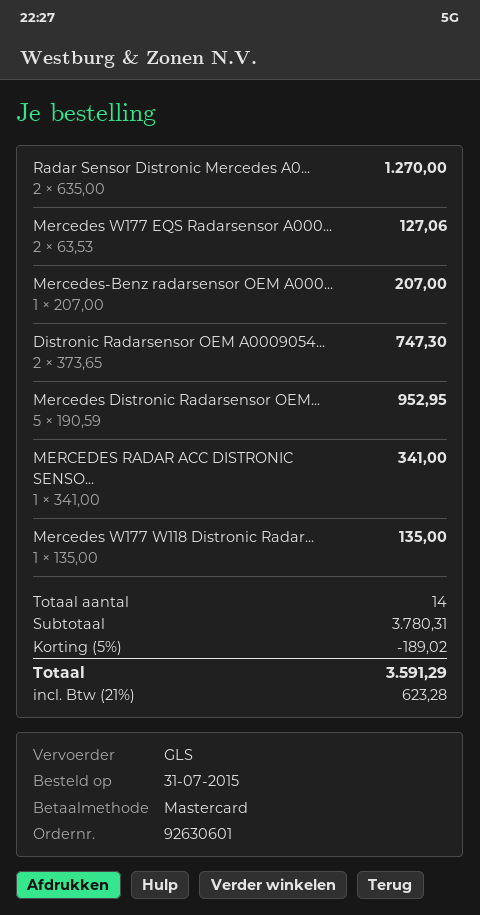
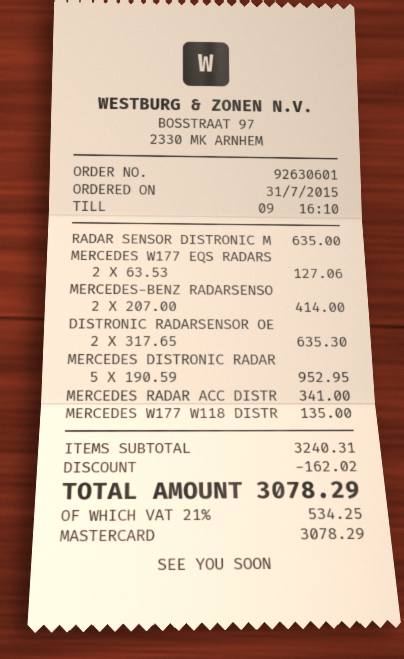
Radar Sensor Distronic Mercedes A0...: 2 x 635.00 = 1270.00 -> 1 x 635.00 = 635.00
Mercedes-Benz radarsensor OEM A000...: 1 x 207.00 = 207.00 -> 2 x 207.00 = 414.00
Distronic Radarsensor OEM A0009054...: 2 x 373.65 = 747.30 -> 2 x 317.65 = 635.30
subtotal: 3780.31 -> 3240.31
discount: 189.02 -> 162.02
tax: 21% = 623.28 -> 21% = 534.25
total: 3591.29 -> 3078.29

